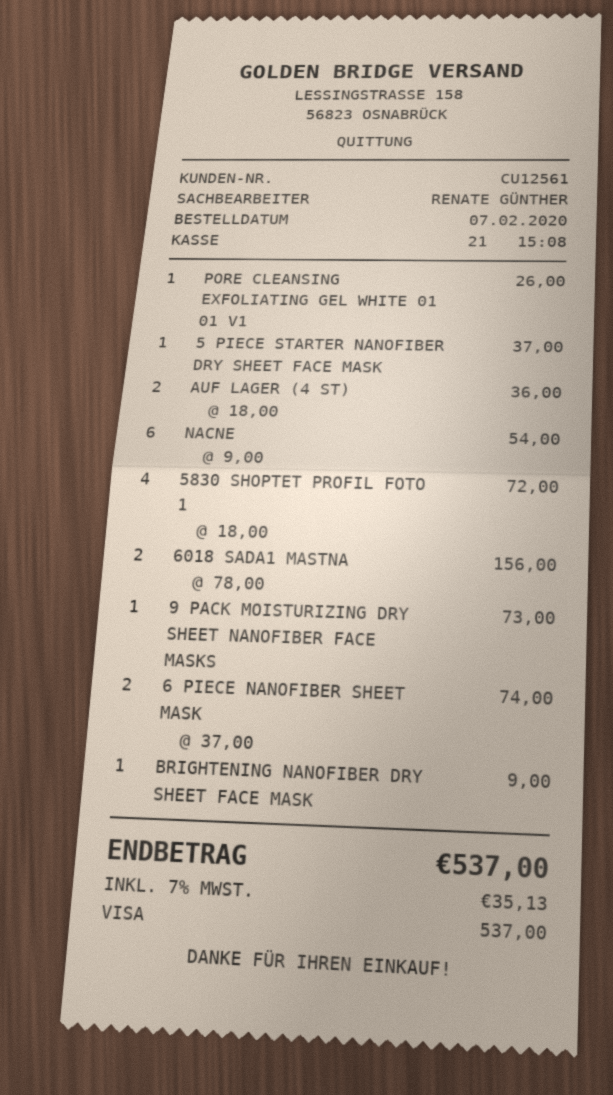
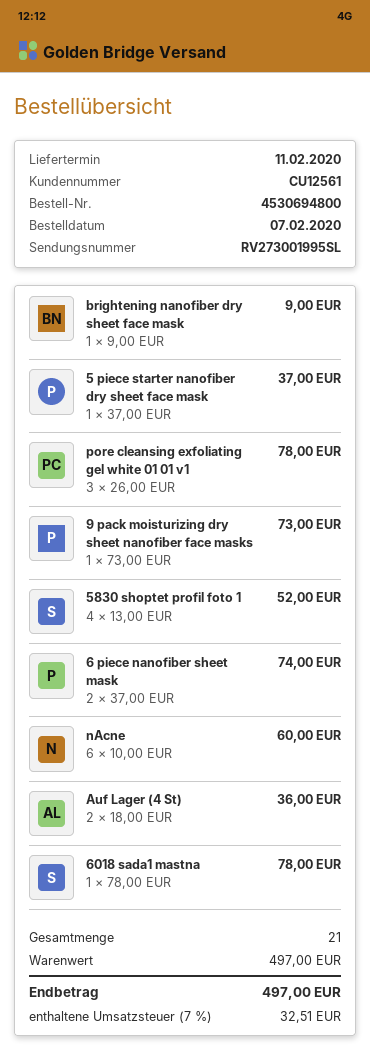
PORE CLEANSING EXFOLIATING GEL WHITE 01 01 V1: 1 x 26.00 = 26.00 -> 3 x 26.00 = 78.00
NACNE: 6 x 9.00 = 54.00 -> 6 x 10.00 = 60.00
5830 SHOPTET PROFIL FOTO 1: 4 x 18.00 = 72.00 -> 4 x 13.00 = 52.00
6018 SADA1 MASTNA: 2 x 78.00 = 156.00 -> 1 x 78.00 = 78.00
tax: 7% = 35.13 -> 7% = 32.51
total: 537.00 -> 497.00

